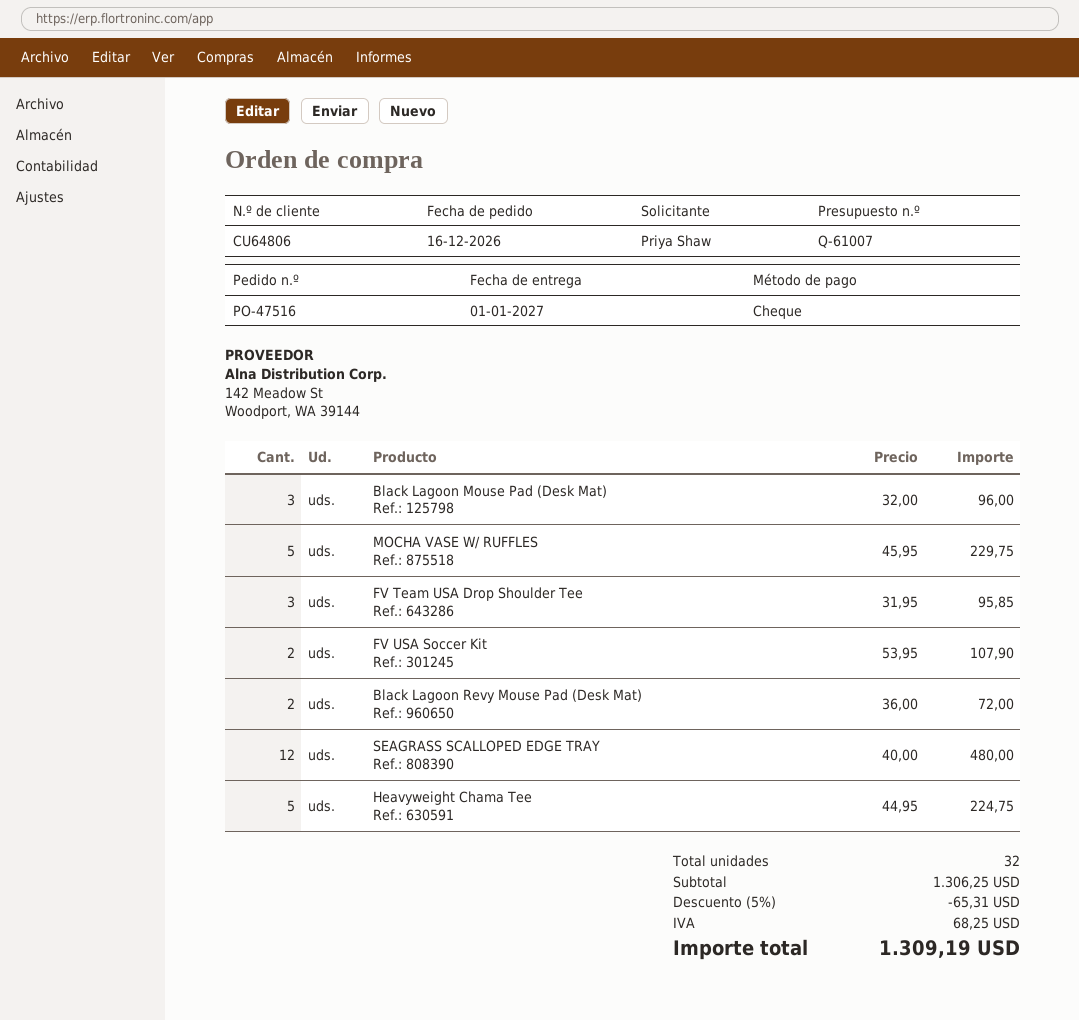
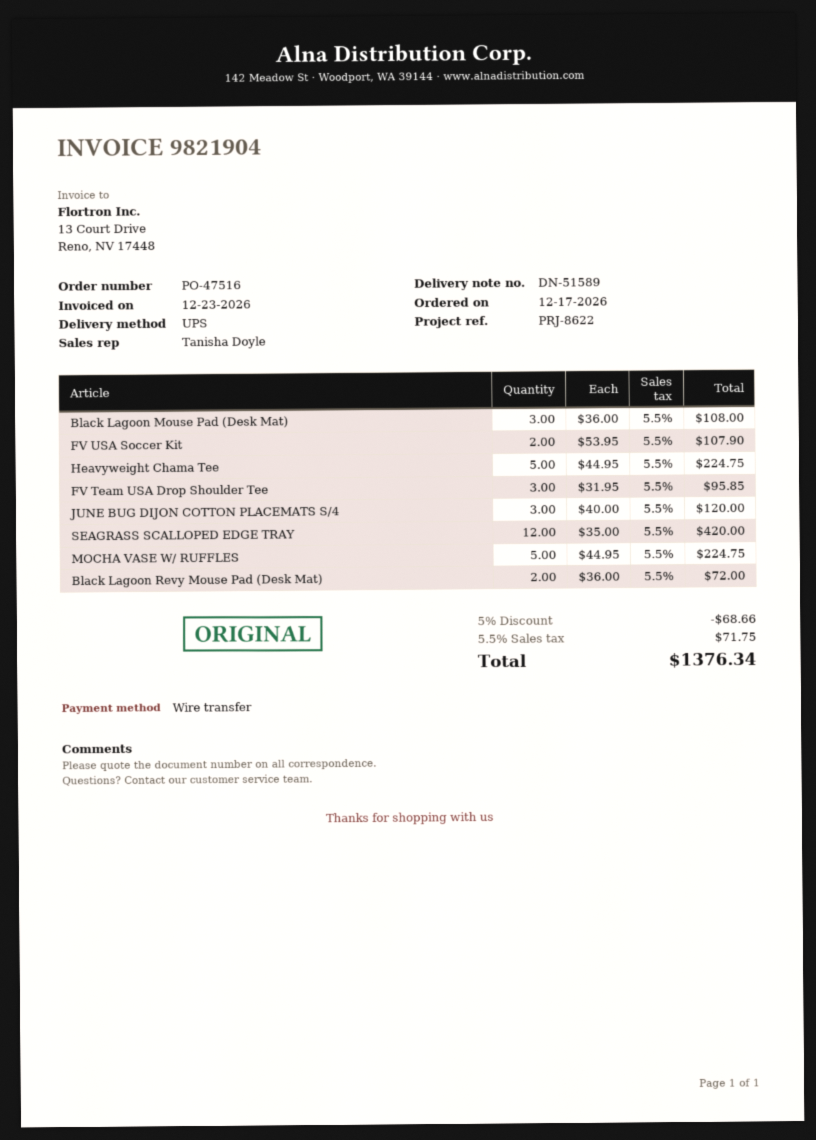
order date: 2026-12-16 -> 2026-12-17
payment method: cheque -> bank transfer
Black Lagoon Mouse Pad (Desk Mat): 3 x 32.00 = 96.00 -> 3 x 36.00 = 108.00
MOCHA VASE W/ RUFFLES: 5 x 45.95 = 229.75 -> 5 x 44.95 = 224.75
SEAGRASS SCALLOPED EDGE TRAY: 12 x 40.00 = 480.00 -> 12 x 35.00 = 420.00
JUNE BUG DIJON COTTON PLACEMATS S/4: none -> 3 x 40.00 = 120.00
discount: 5% = 65.31 -> 5% = 68.66
tax: 68.25 -> 71.75
total: 1309.19 -> 1376.34

